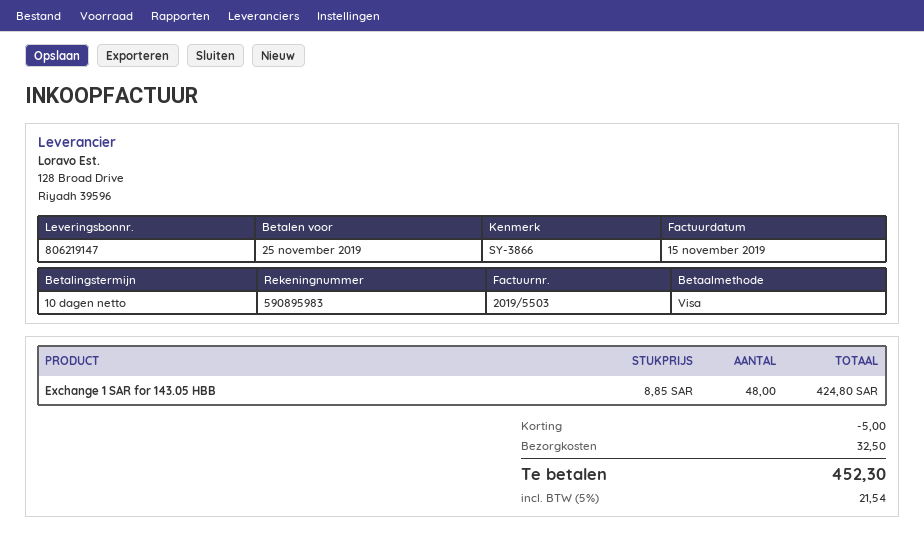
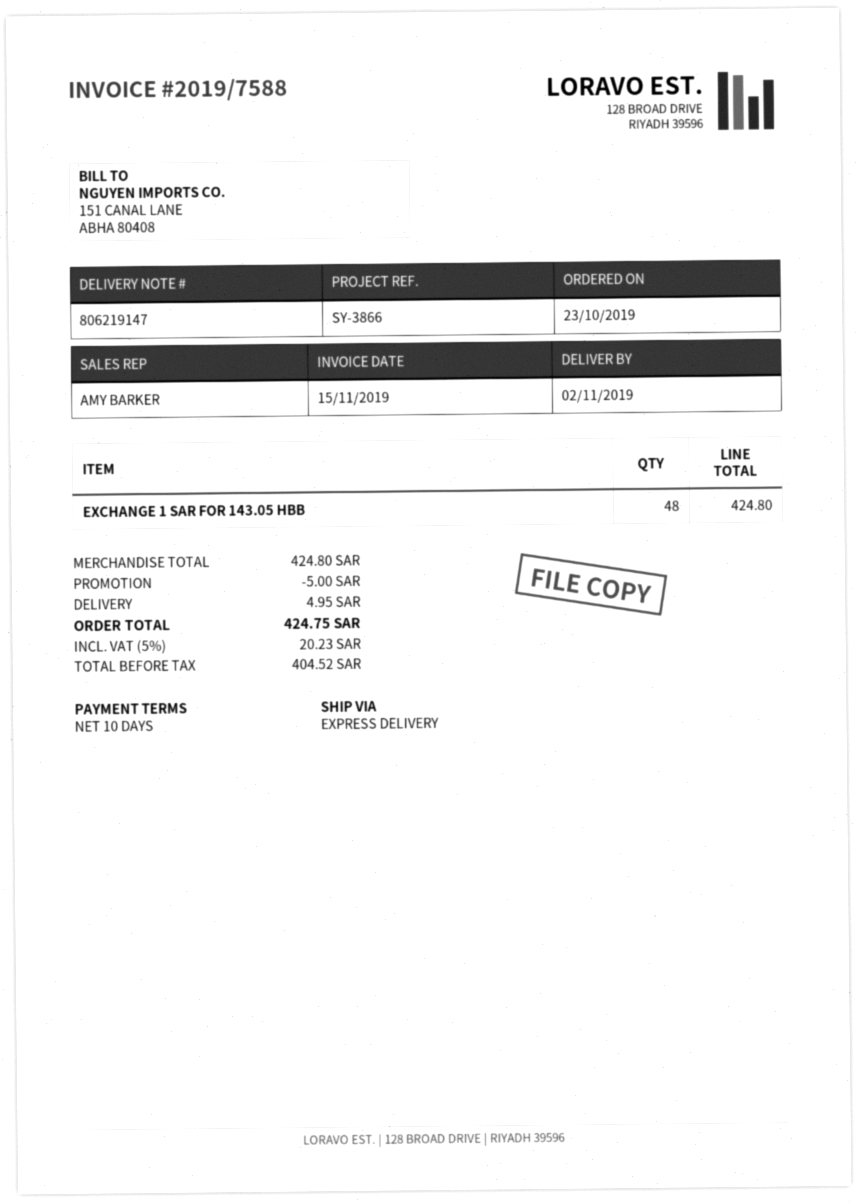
invoice number: 2019/5503 -> 2019/7588
shipping: 32.50 -> 4.95
tax: 5% = 21.54 -> 5% = 20.23
total: 452.30 -> 424.75

